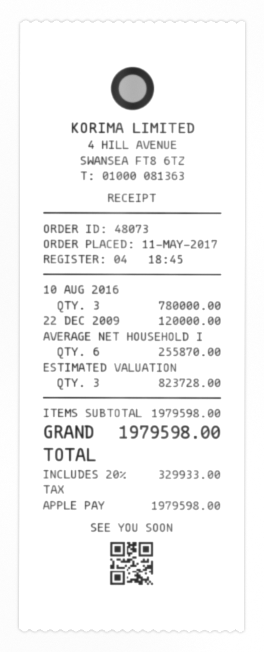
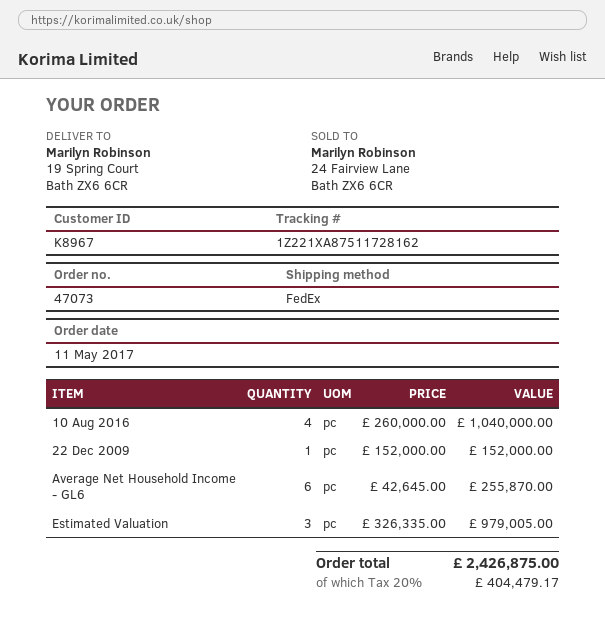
order number: 48073 -> 47073
10 AUG 2016: 3 for 780000.00 -> 4 for 1040000.00
22 DEC 2009: 1 for 120000.00 -> 1 for 152000.00
ESTIMATED VALUATION: 3 for 823728.00 -> 3 for 979005.00
tax: 20% = 329933.00 -> 20% = 404479.17
total: 1979598.00 -> 2426875.00

